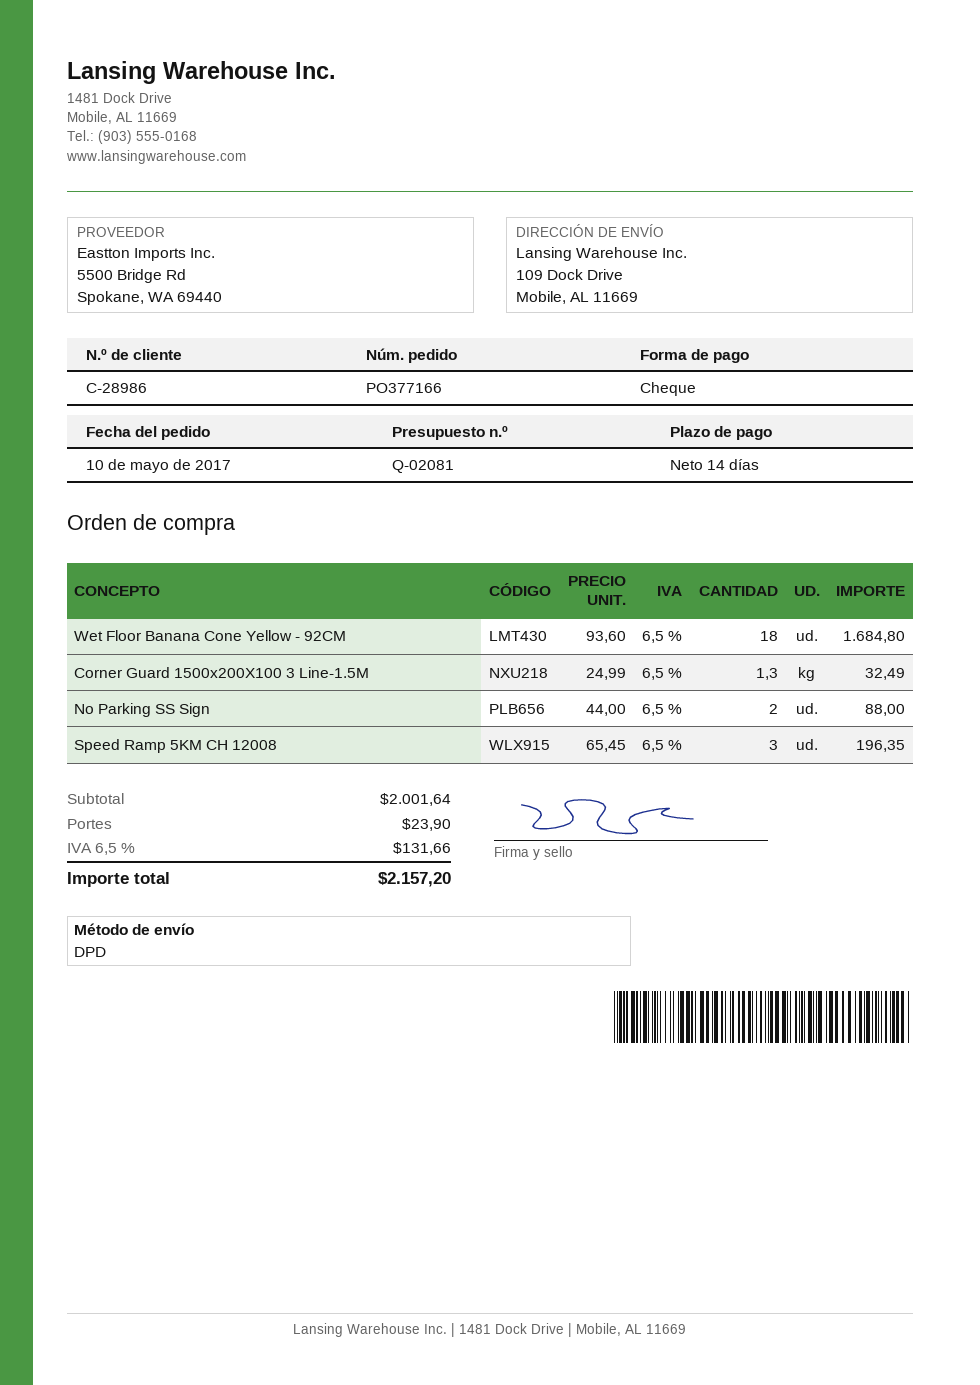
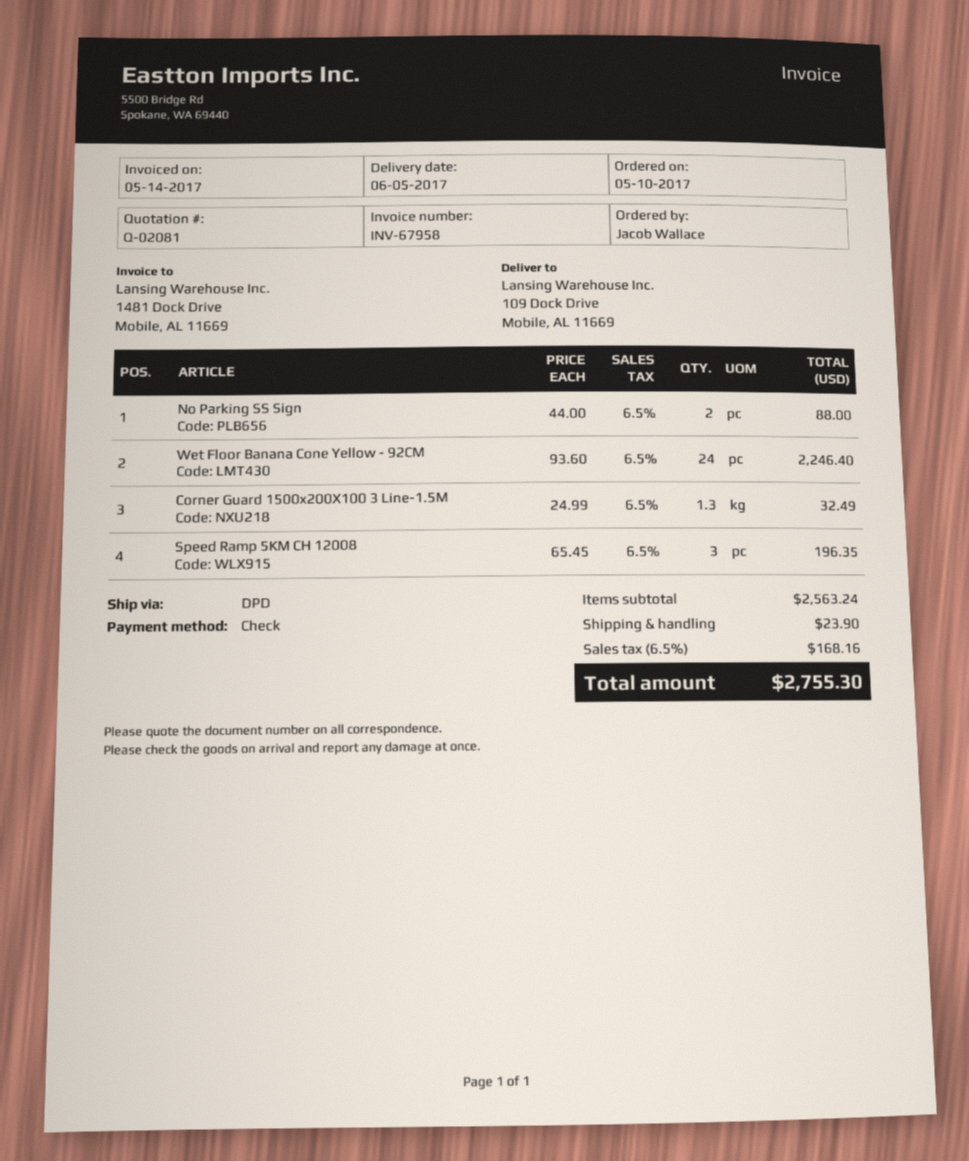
Wet Floor Banana Cone Yellow - 92CM: 18 x 93.60 = 1684.80 -> 24 x 93.60 = 2246.40
subtotal: 2001.64 -> 2563.24
tax: 6.5% = 131.66 -> 6.5% = 168.16
total: 2157.20 -> 2755.30

